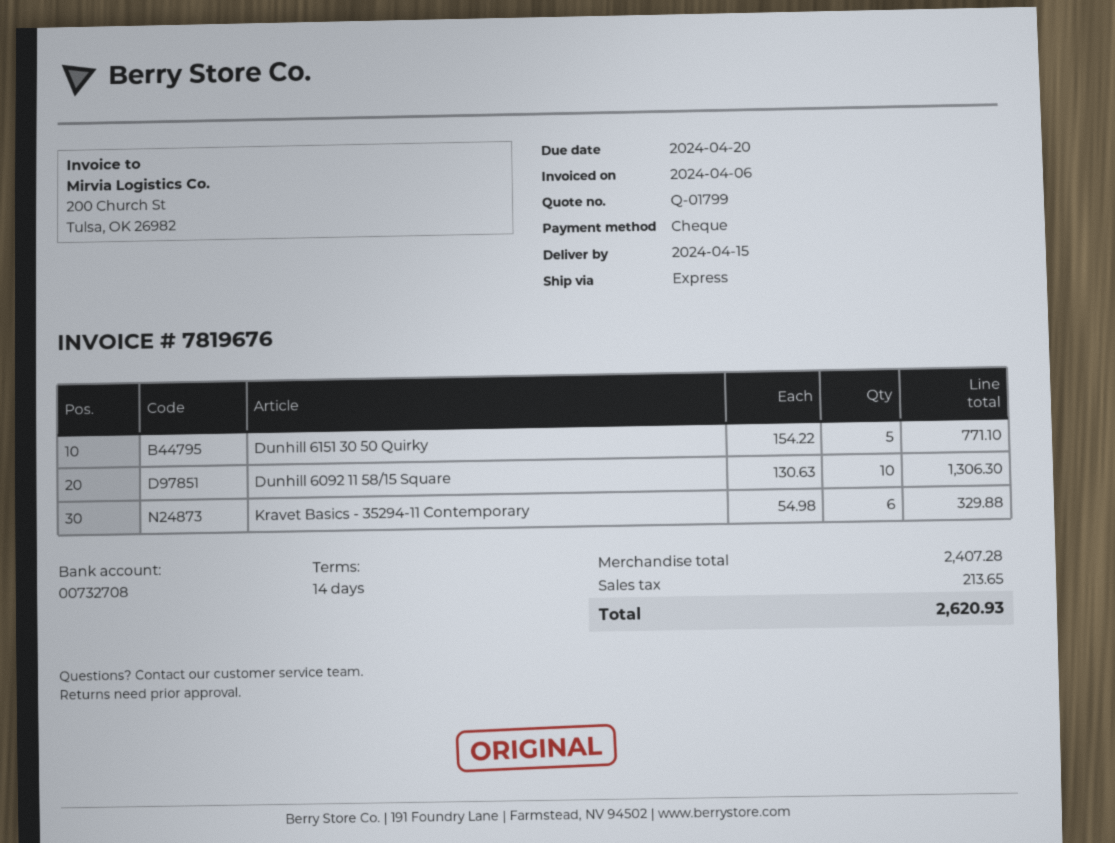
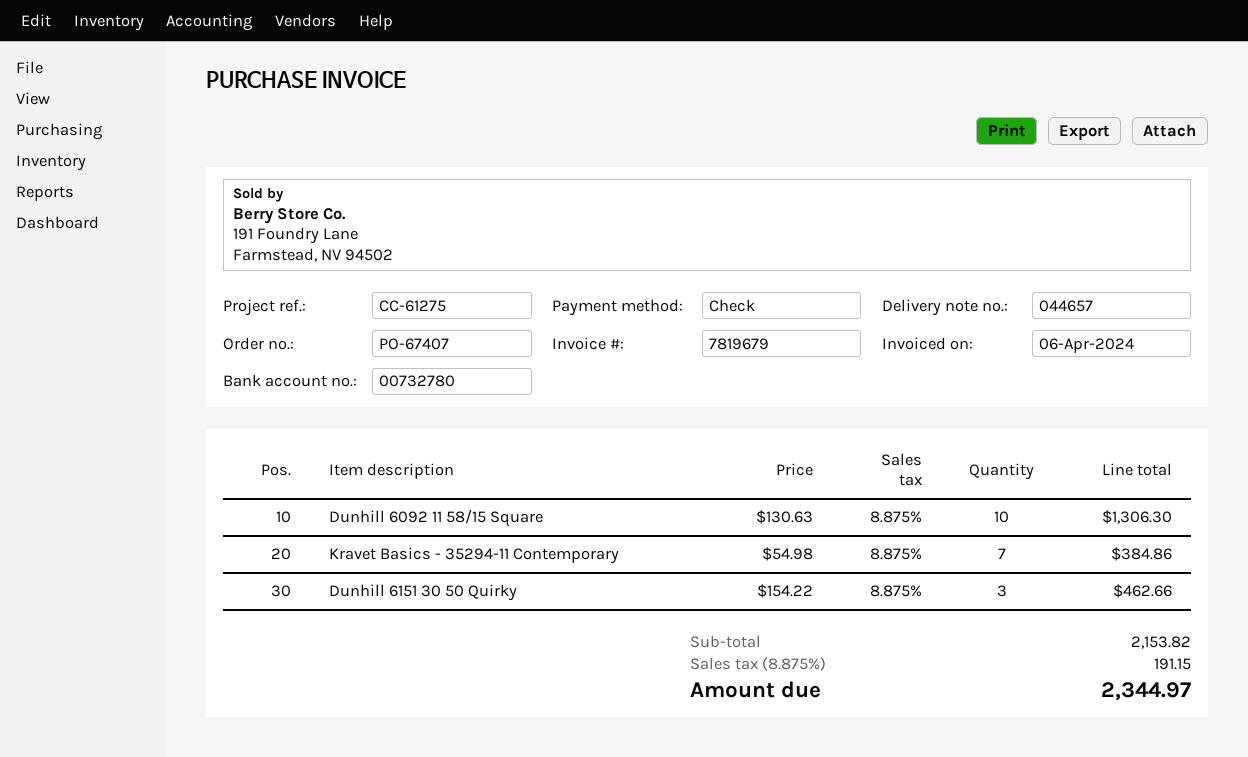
invoice number: 7819676 -> 7819679
bank account: 00732708 -> 00732780
Dunhill 6151 30 50 Quirky: 5 x 154.22 = 771.10 -> 3 x 154.22 = 462.66
Kravet Basics - 35294-11 Contemporary: 6 x 54.98 = 329.88 -> 7 x 54.98 = 384.86
subtotal: 2407.28 -> 2153.82
tax: 213.65 -> 191.15
total: 2620.93 -> 2344.97

